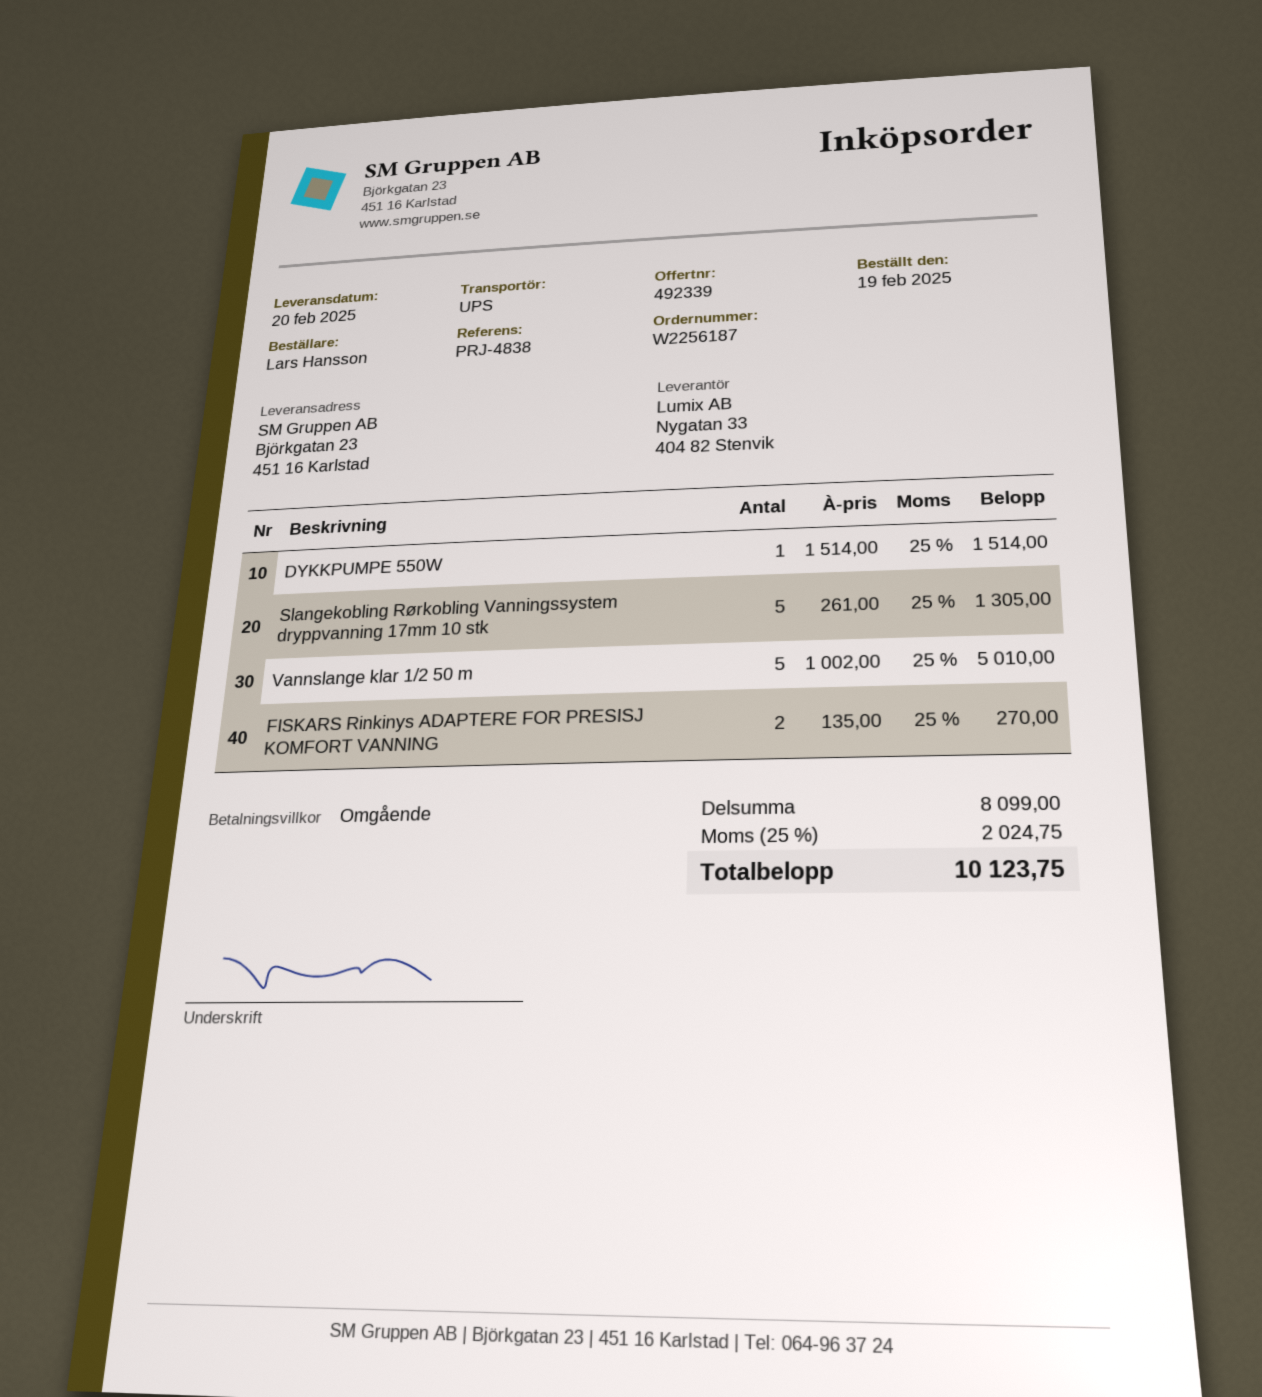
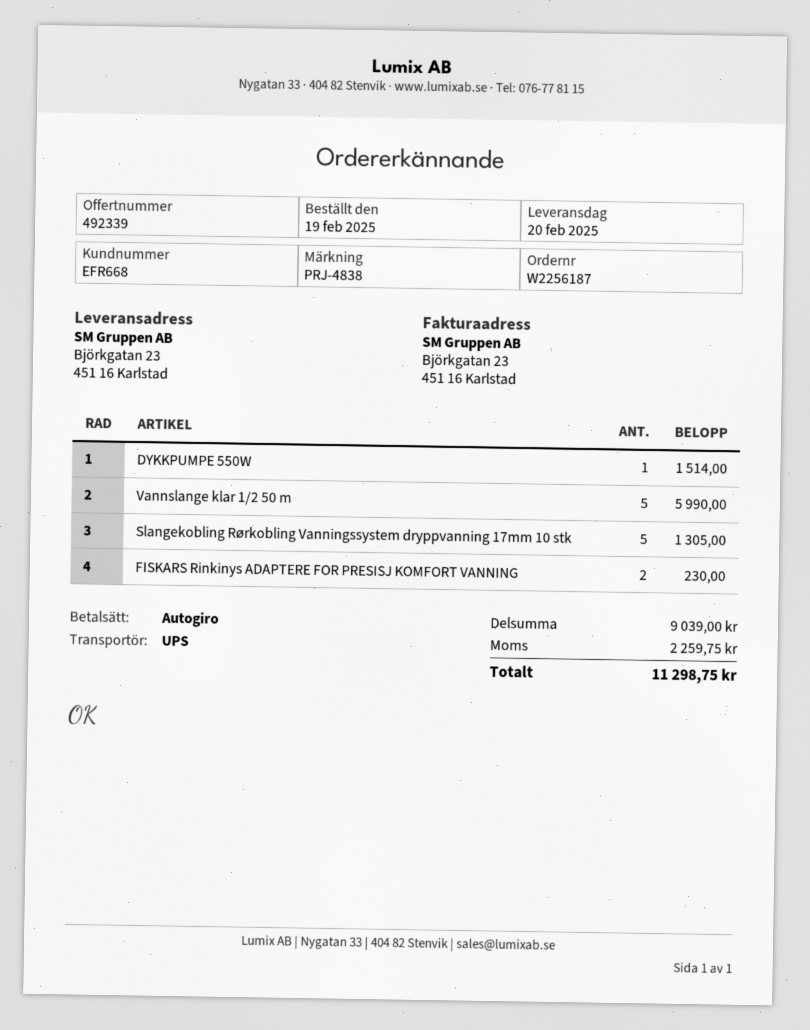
Vannslange klar 1/2 50 m: 5 for 5010.00 -> 5 for 5990.00
FISKARS Rinkinys ADAPTERE FOR PRESISJ KOMFORT VANNING: 2 for 270.00 -> 2 for 230.00
subtotal: 8099.00 -> 9039.00
tax: 2024.75 -> 2259.75
total: 10123.75 -> 11298.75

